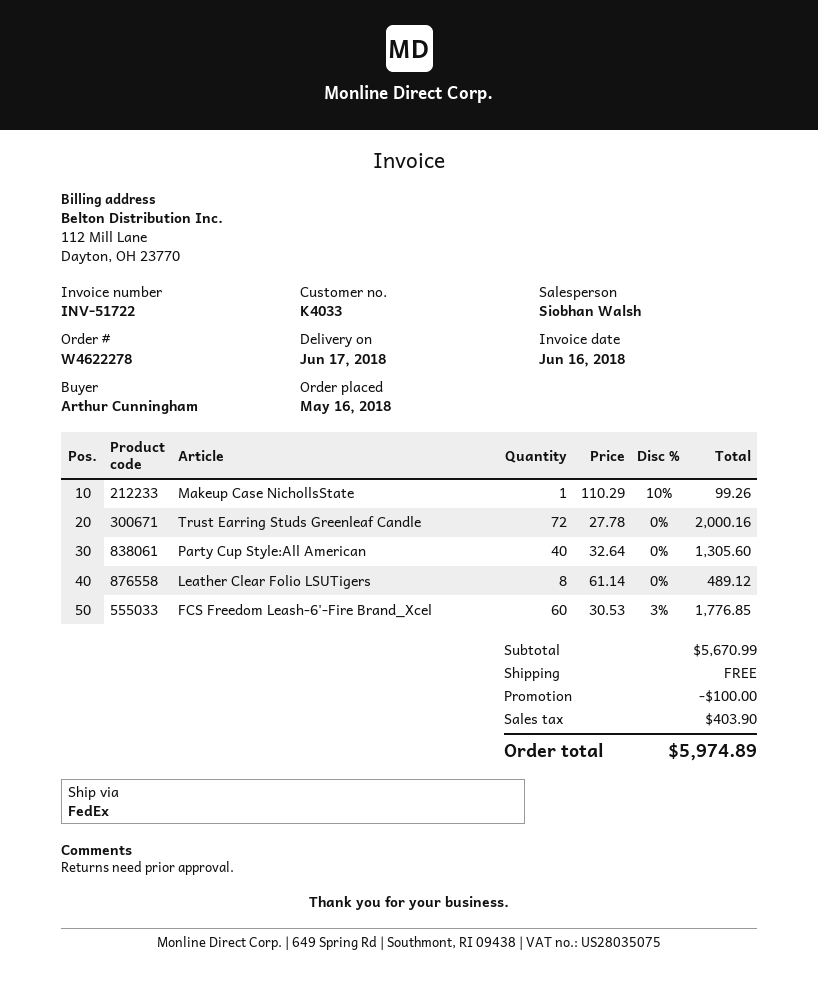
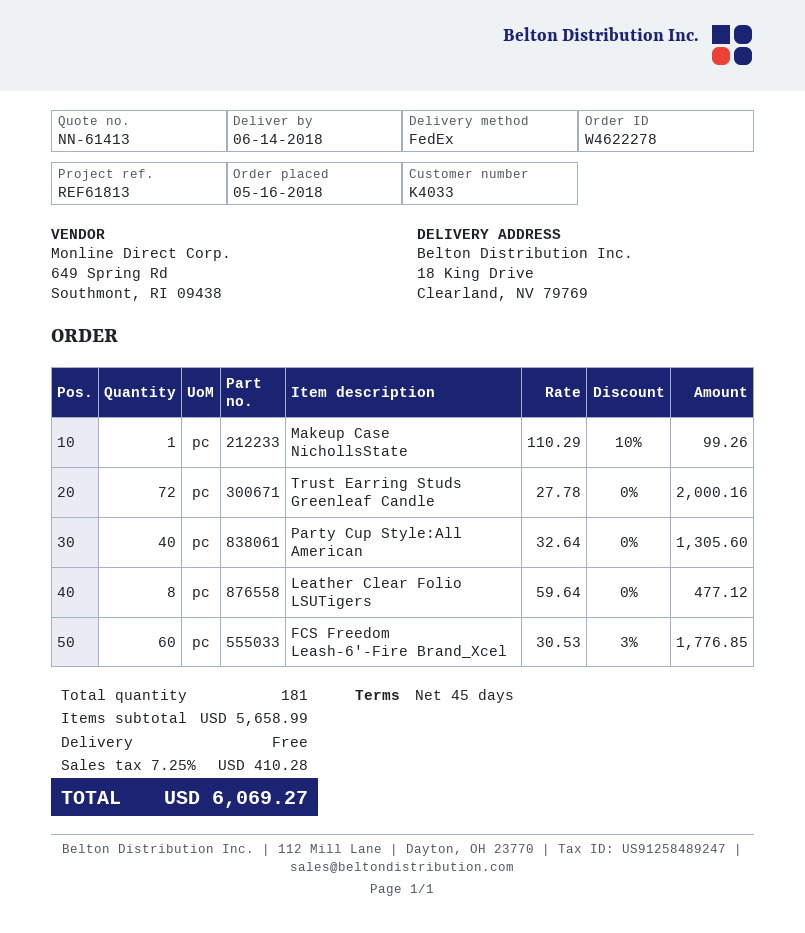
delivery date: 2018-06-17 -> 2018-06-14
Leather Clear Folio LSUTigers: 8 x 61.14 = 489.12 -> 8 x 59.64 = 477.12
subtotal: 5670.99 -> 5658.99
discount: 100.00 -> none
tax: 403.90 -> 410.28
total: 5974.89 -> 6069.27

